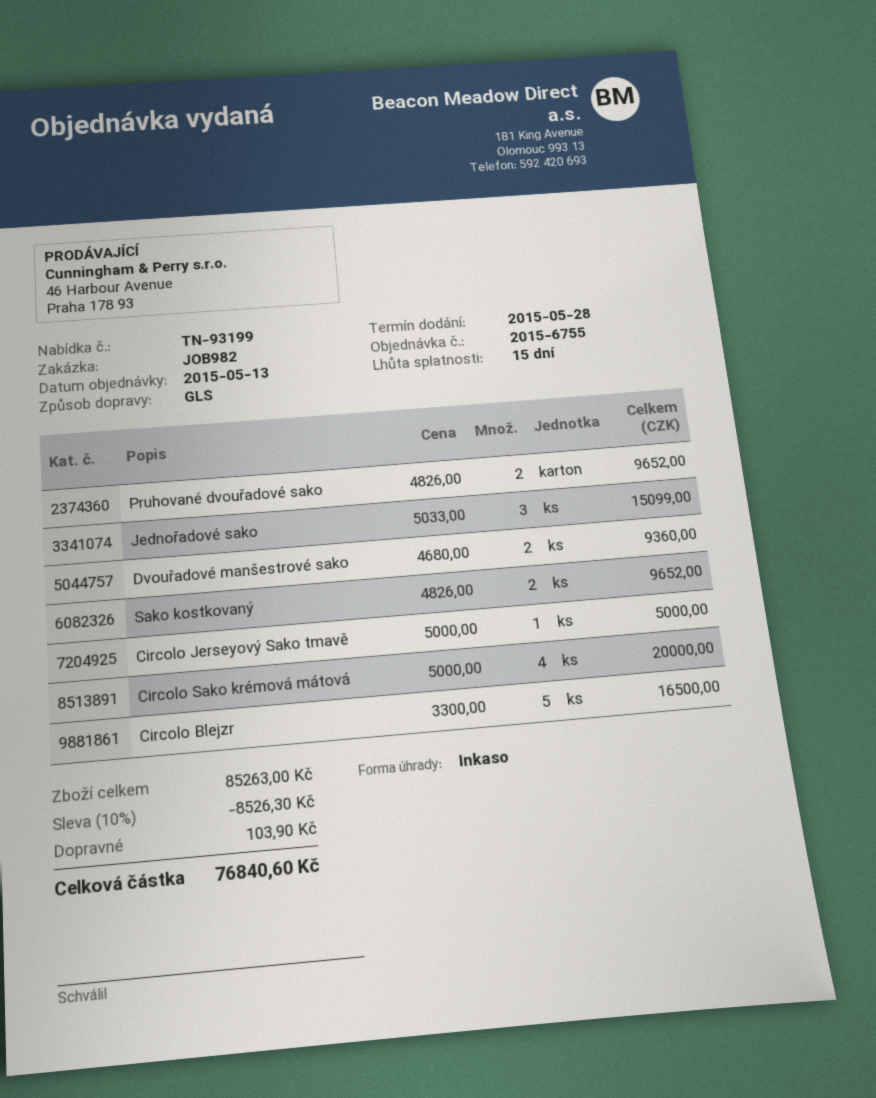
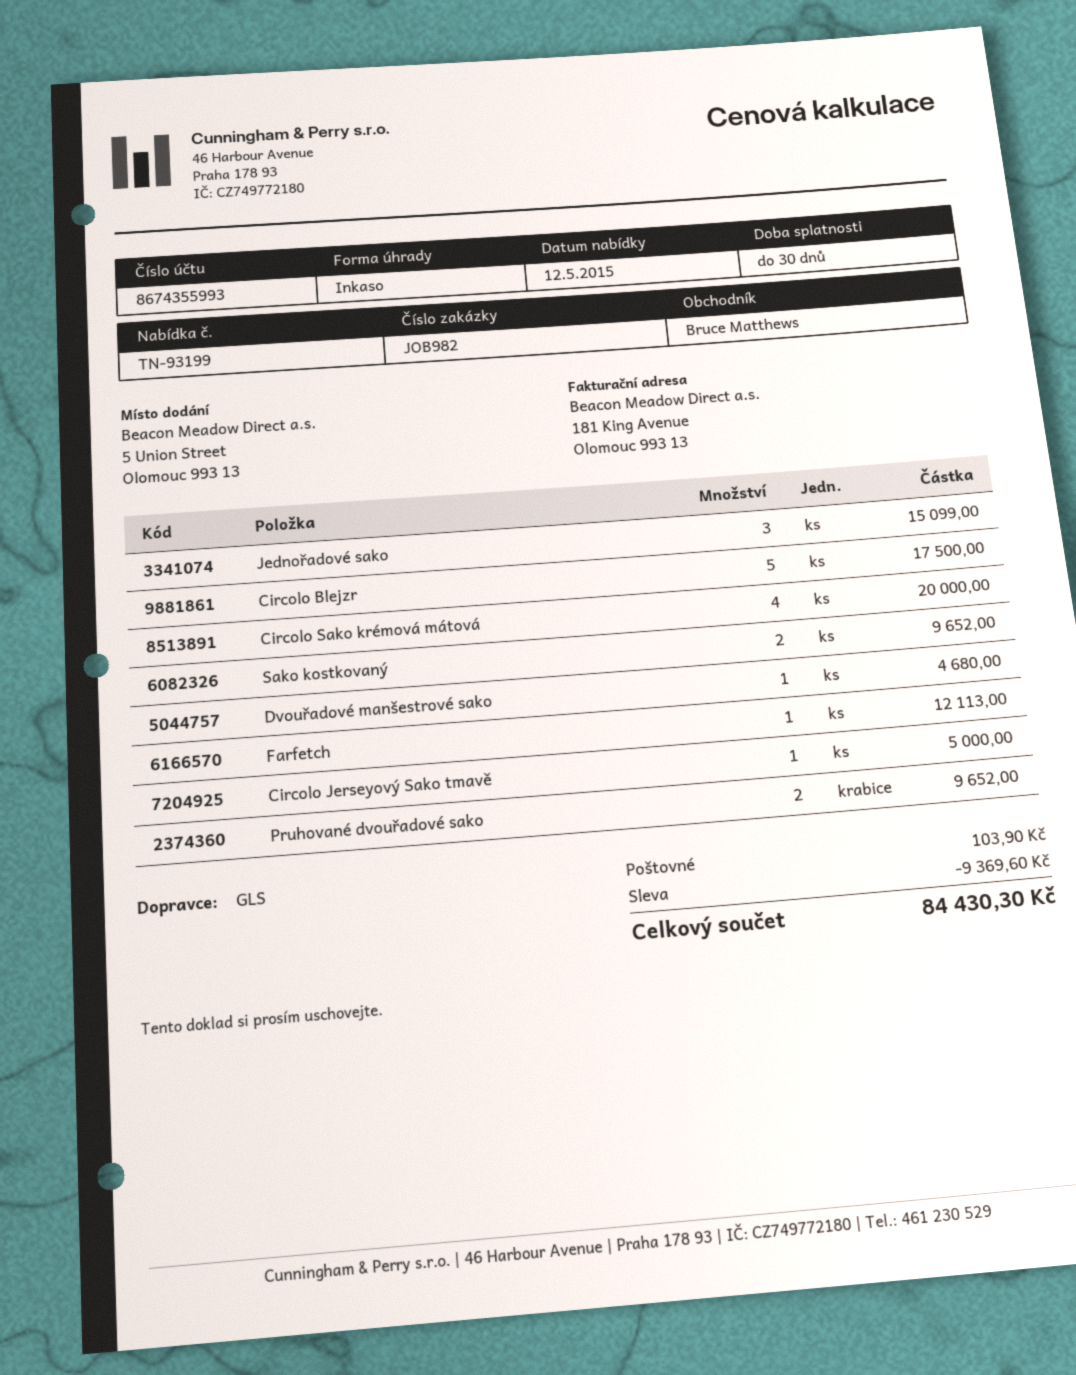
payment terms: 15 days -> 30 days
Dvouřadové manšestrové sako: 2 for 9360.00 -> 1 for 4680.00
Circolo Blejzr: 5 for 16500.00 -> 5 for 17500.00
Farfetch: none -> 1 for 12113.00
discount: 8526.30 -> 9369.60
total: 76840.60 -> 84430.30

